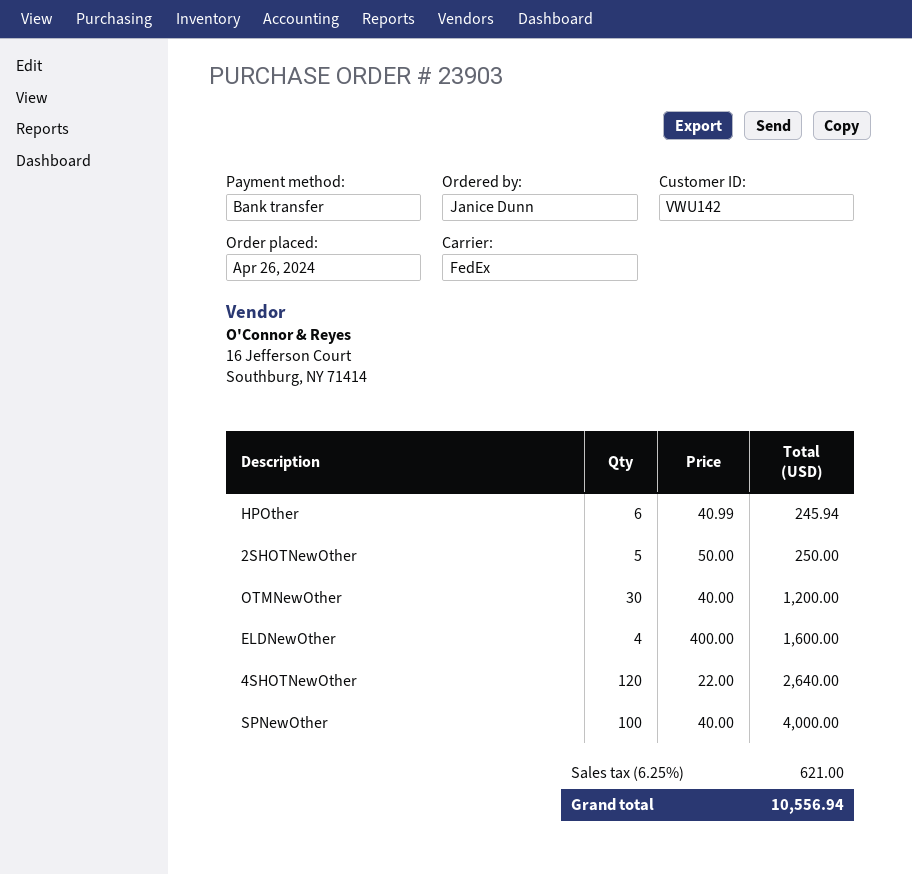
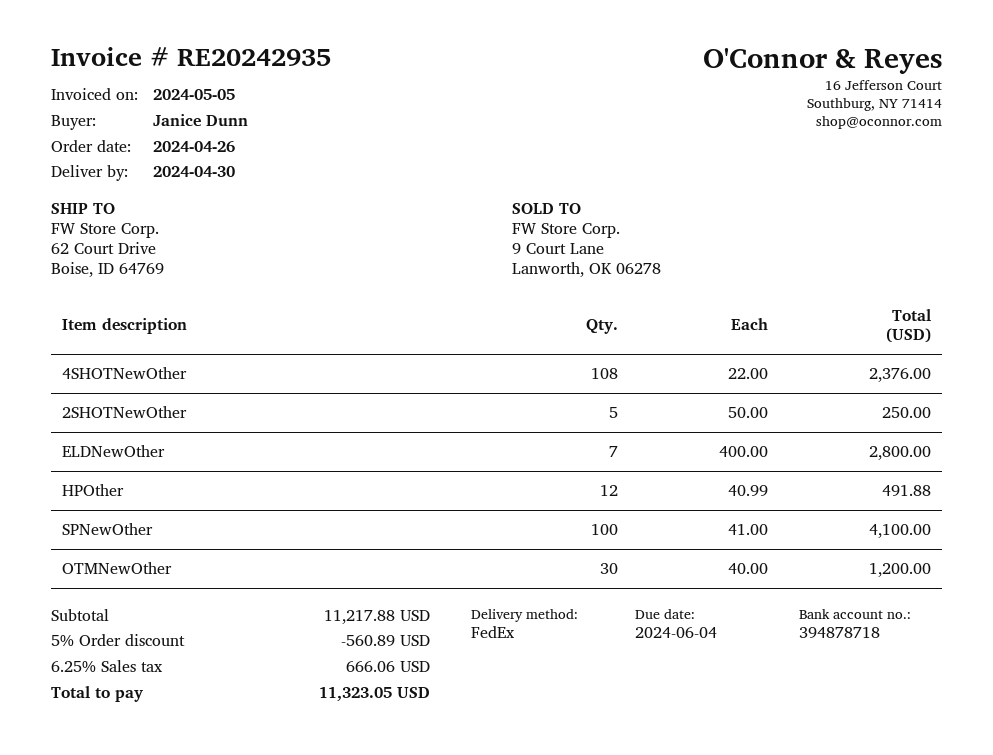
HPOther: 6 x 40.99 = 245.94 -> 12 x 40.99 = 491.88
ELDNewOther: 4 x 400.00 = 1600.00 -> 7 x 400.00 = 2800.00
4SHOTNewOther: 120 x 22.00 = 2640.00 -> 108 x 22.00 = 2376.00
SPNewOther: 100 x 40.00 = 4000.00 -> 100 x 41.00 = 4100.00
discount: none -> 5% = 560.89
tax: 6.25% = 621.00 -> 6.25% = 666.06
total: 10556.94 -> 11323.05

